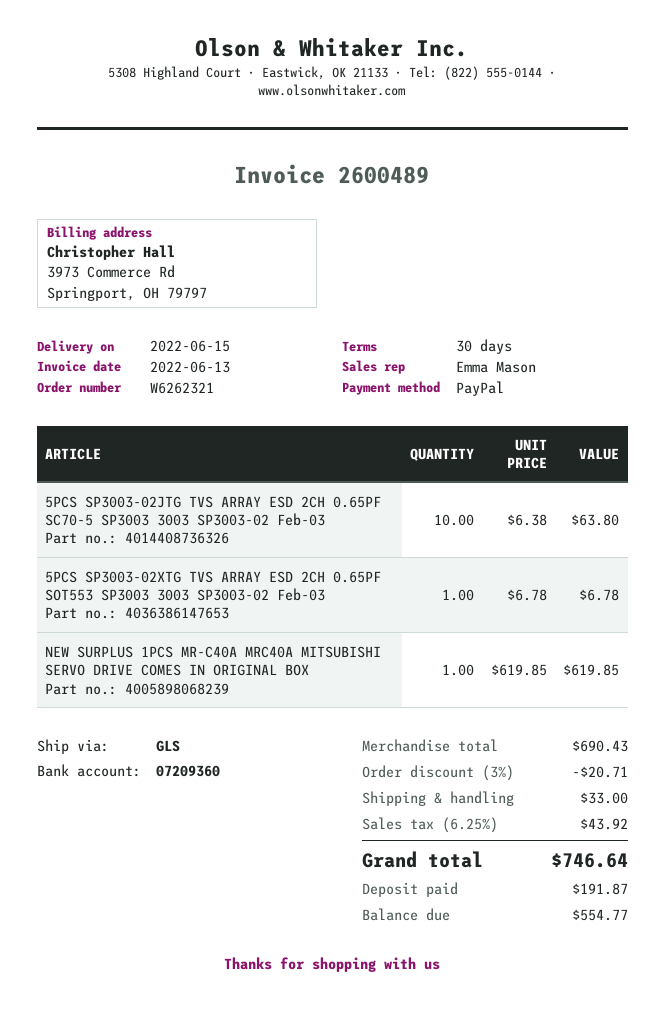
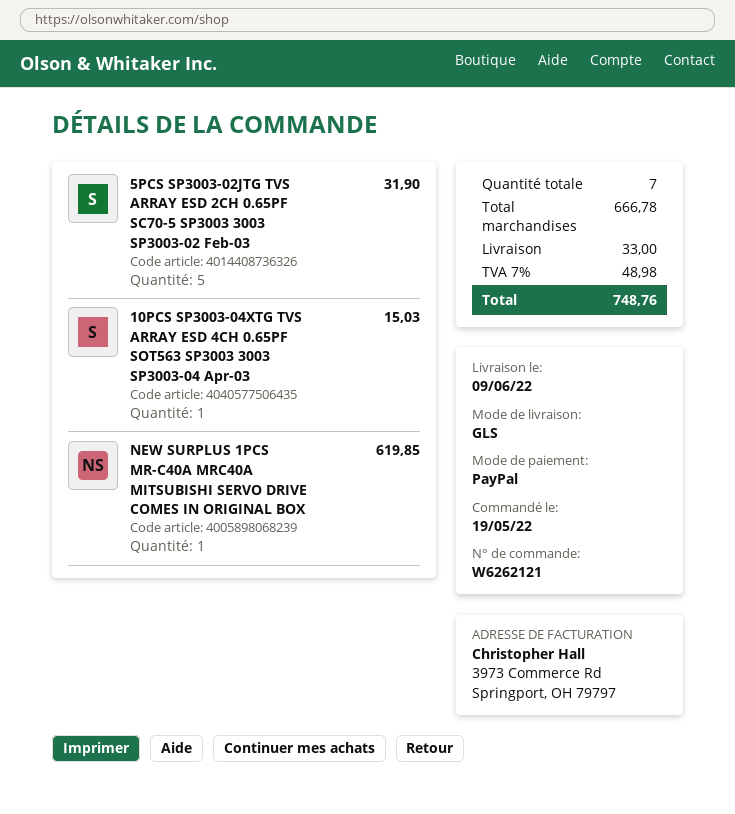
order number: W6262321 -> W6262121
delivery date: 2022-06-15 -> 2022-06-09
5PCS SP3003-02JTG TVS ARRAY ESD 2CH 0.65PF SC70-5 SP3003 3003 SP3003-02 Feb-03: 10 for 63.80 -> 5 for 31.90
5PCS SP3003-02XTG TVS ARRAY ESD 2CH 0.65PF SOT553 SP3003 3003 SP3003-02 Feb-03: 1 for 6.78 -> none
10PCS SP3003-04XTG TVS ARRAY ESD 4CH 0.65PF SOT563 SP3003 3003 SP3003-04 Apr-03: none -> 1 for 15.03
subtotal: 690.43 -> 666.78
discount: 3% = 20.71 -> none
tax: 6.25% = 43.92 -> 7% = 48.98
total: 746.64 -> 748.76

